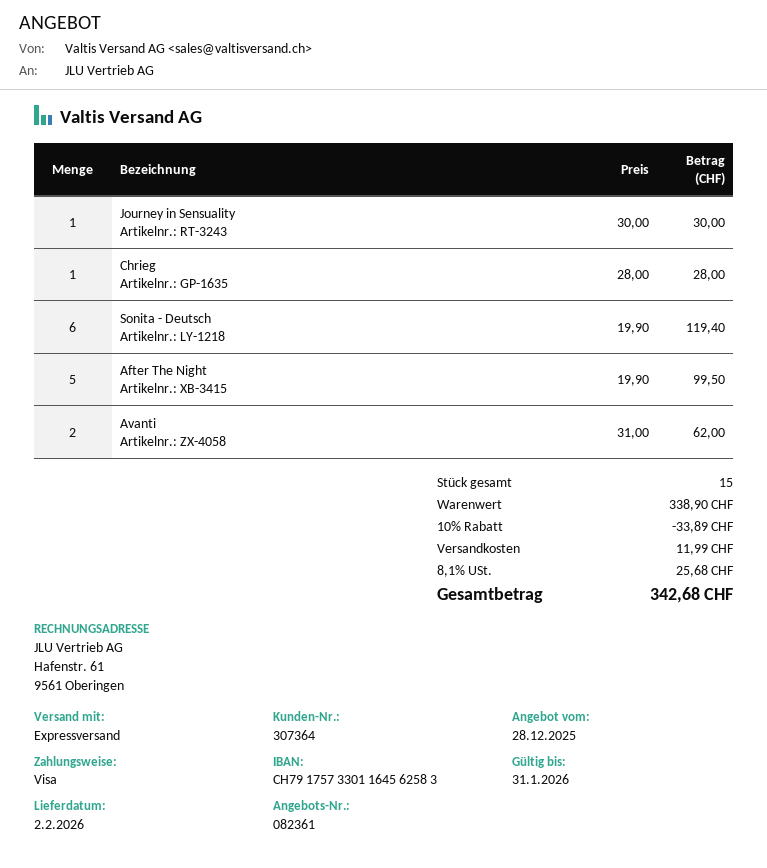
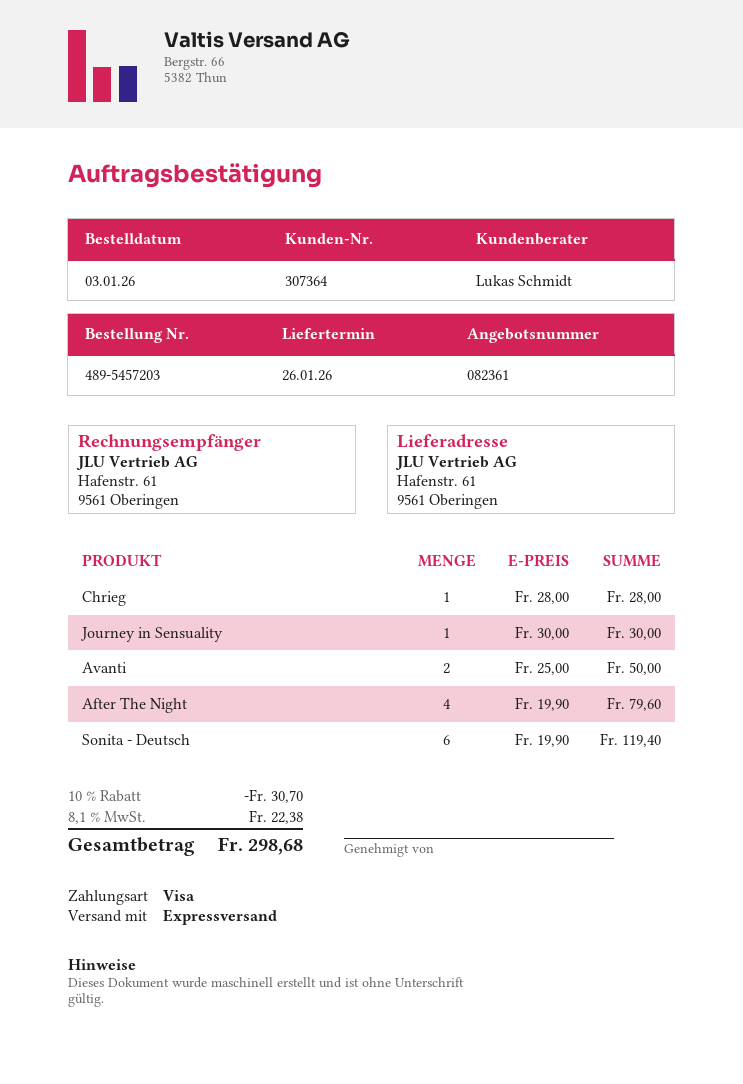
delivery date: 2026-02-02 -> 2026-01-26
After The Night: 5 x 19.90 = 99.50 -> 4 x 19.90 = 79.60
Avanti: 2 x 31.00 = 62.00 -> 2 x 25.00 = 50.00
discount: 10% = 33.89 -> 10% = 30.70
shipping: 11.99 -> none
tax: 8.1% = 25.68 -> 8.1% = 22.38
total: 342.68 -> 298.68

